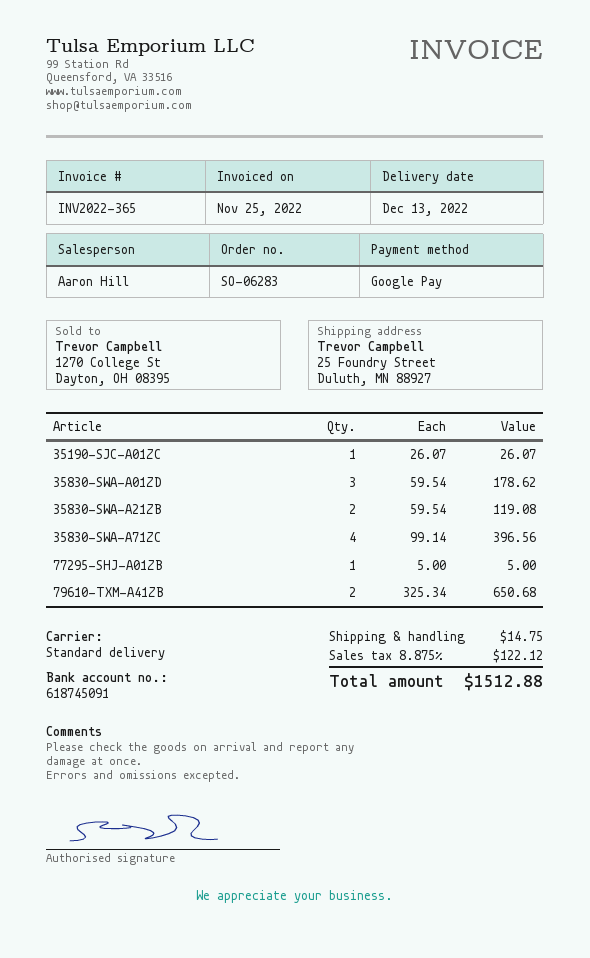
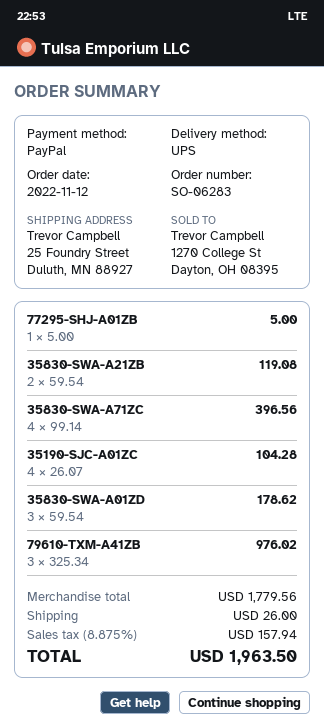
payment method: Google Pay -> PayPal
shipping method: standard -> UPS
35190-SJC-A01ZC: 1 x 26.07 = 26.07 -> 4 x 26.07 = 104.28
79610-TXM-A41ZB: 2 x 325.34 = 650.68 -> 3 x 325.34 = 976.02
shipping: 14.75 -> 26.00
tax: 8.875% = 122.12 -> 8.875% = 157.94
total: 1512.88 -> 1963.50

